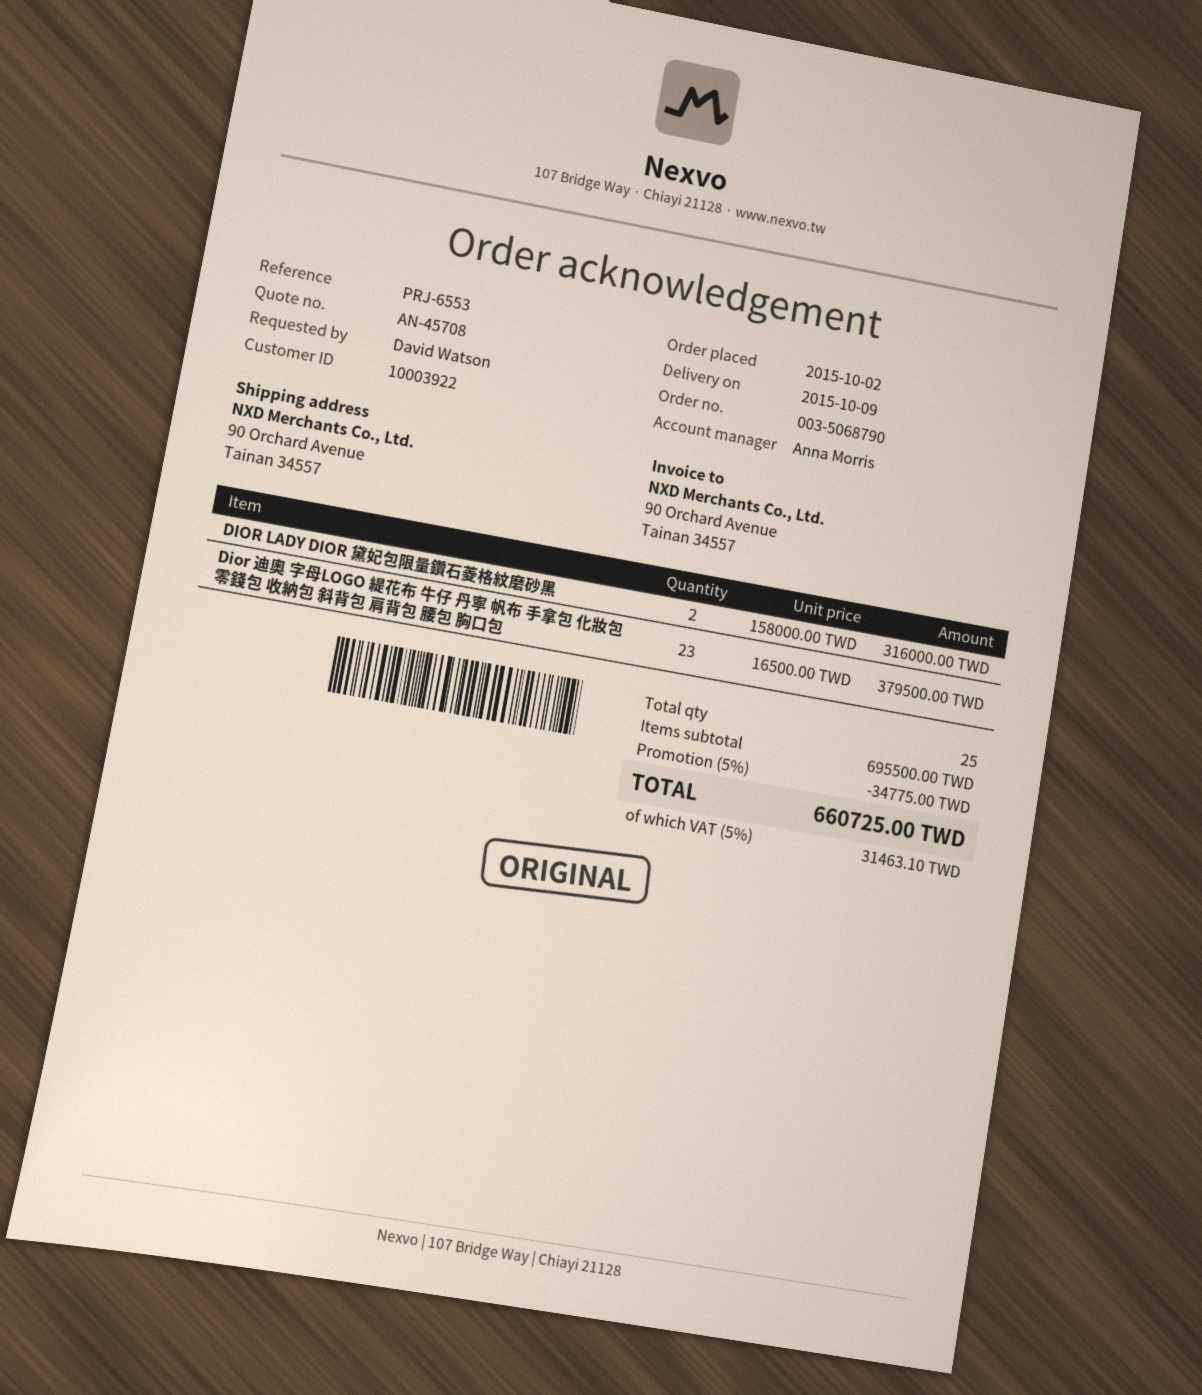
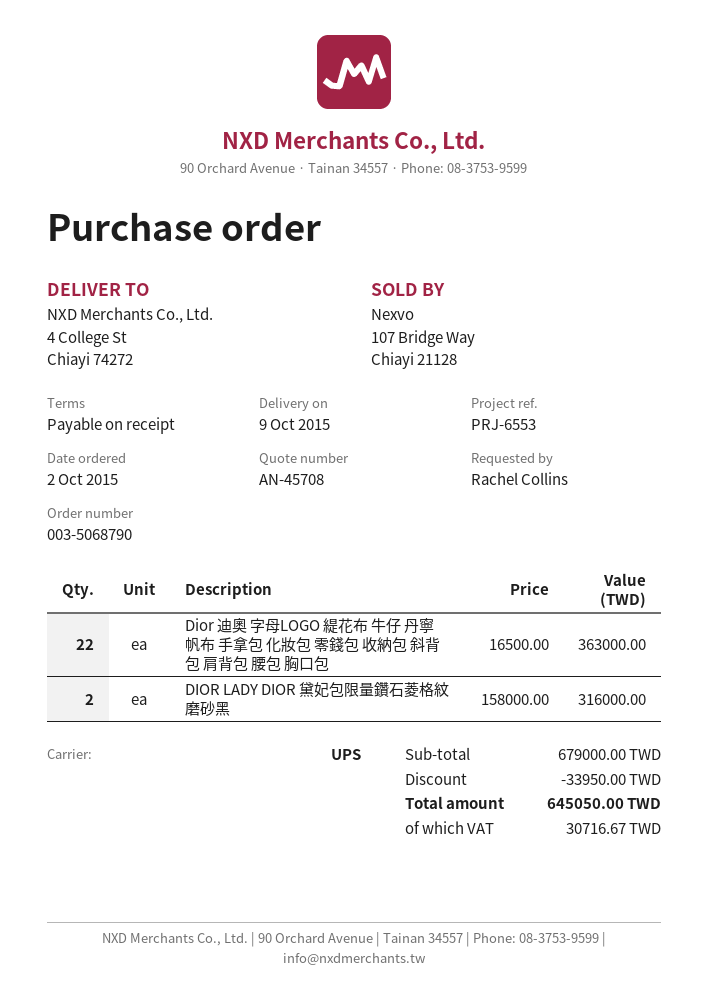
ordered by: David Watson -> Rachel Collins
ship to: 90 Orchard Avenue, Tainan 34557 -> 4 College St, Chiayi 74272
Dior 迪奧 字母LOGO 緹花布 牛仔 丹寧 帆布 手拿包 化妝包 零錢包 收納包 斜背包 肩背包 腰包 胸口包: 23 x 16500.00 = 379500.00 -> 22 x 16500.00 = 363000.00
subtotal: 695500.00 -> 679000.00
discount: 34775.00 -> 33950.00
tax: 31463.10 -> 30716.67
total: 660725.00 -> 645050.00

